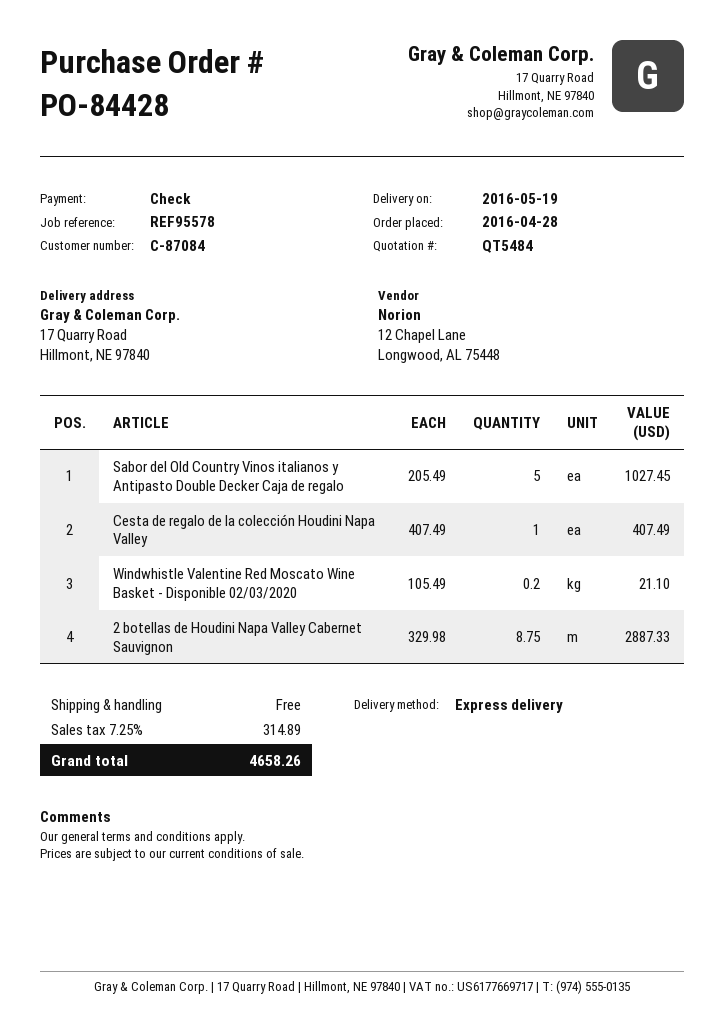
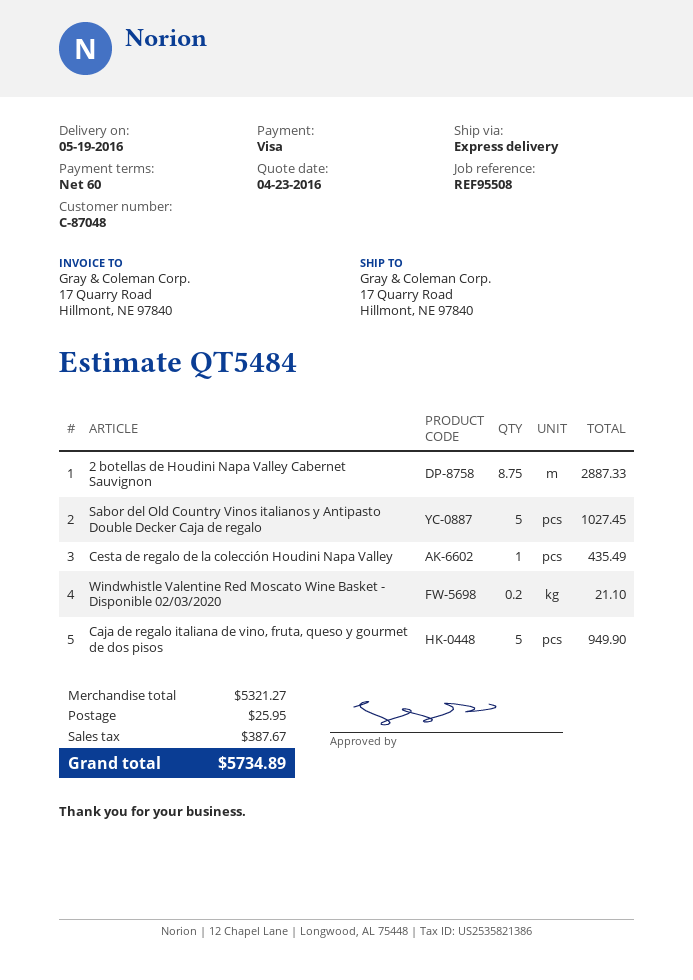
customer number: C-87084 -> C-87048
reference: REF95578 -> REF95508
payment method: cheque -> Visa
Cesta de regalo de la colección Houdini Napa Valley: 1 for 407.49 -> 1 for 435.49
Caja de regalo italiana de vino, fruta, queso y gourmet de dos pisos: none -> 5 for 949.90
shipping: 0.00 -> 25.95
tax: 314.89 -> 387.67
total: 4658.26 -> 5734.89

